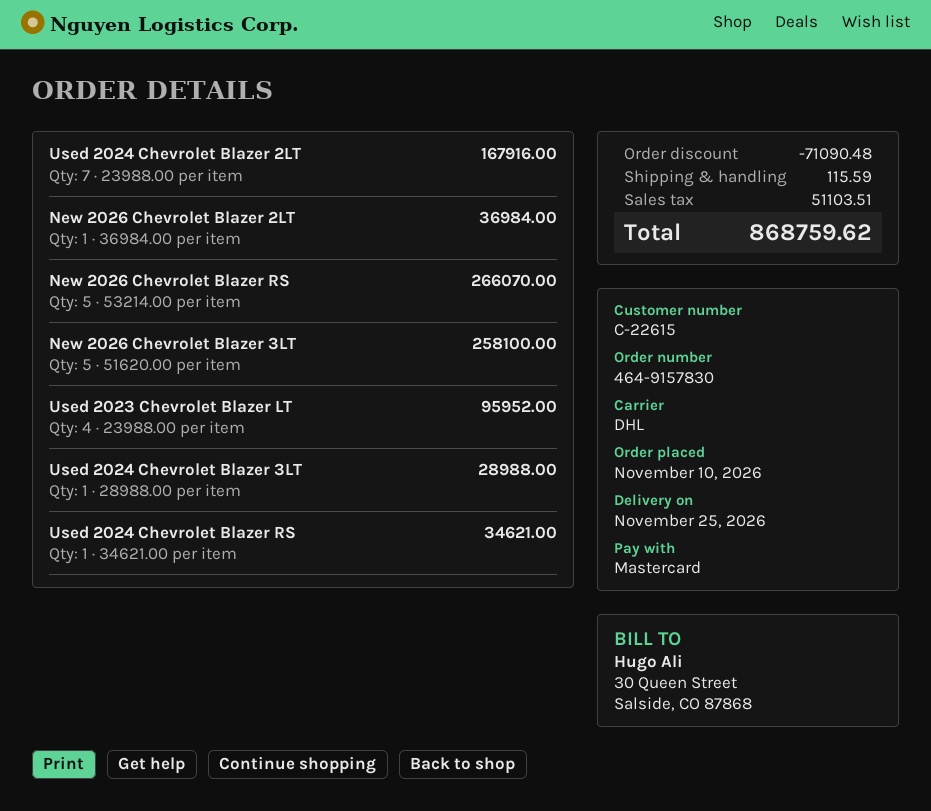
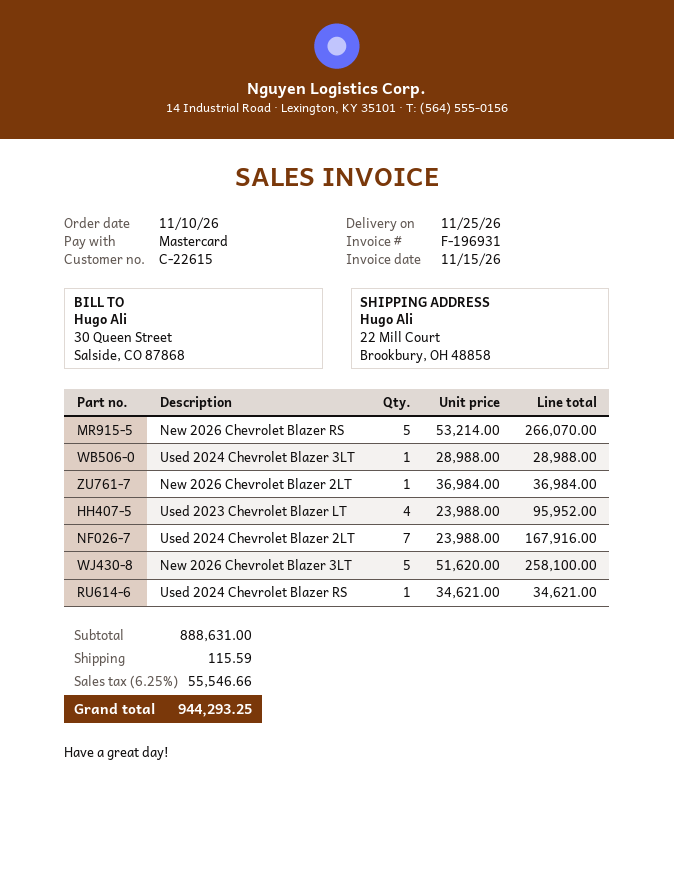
discount: 71090.48 -> none
tax: 51103.51 -> 55546.66
total: 868759.62 -> 944293.25

